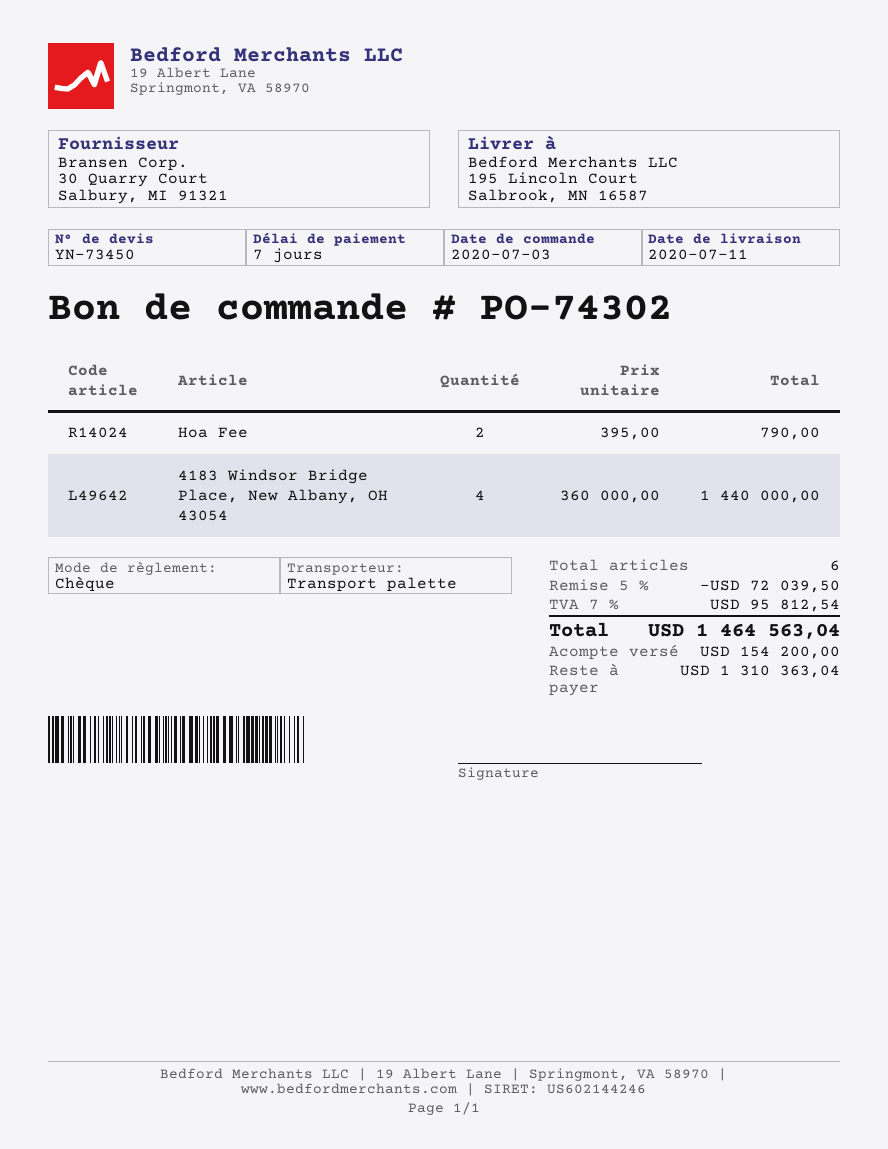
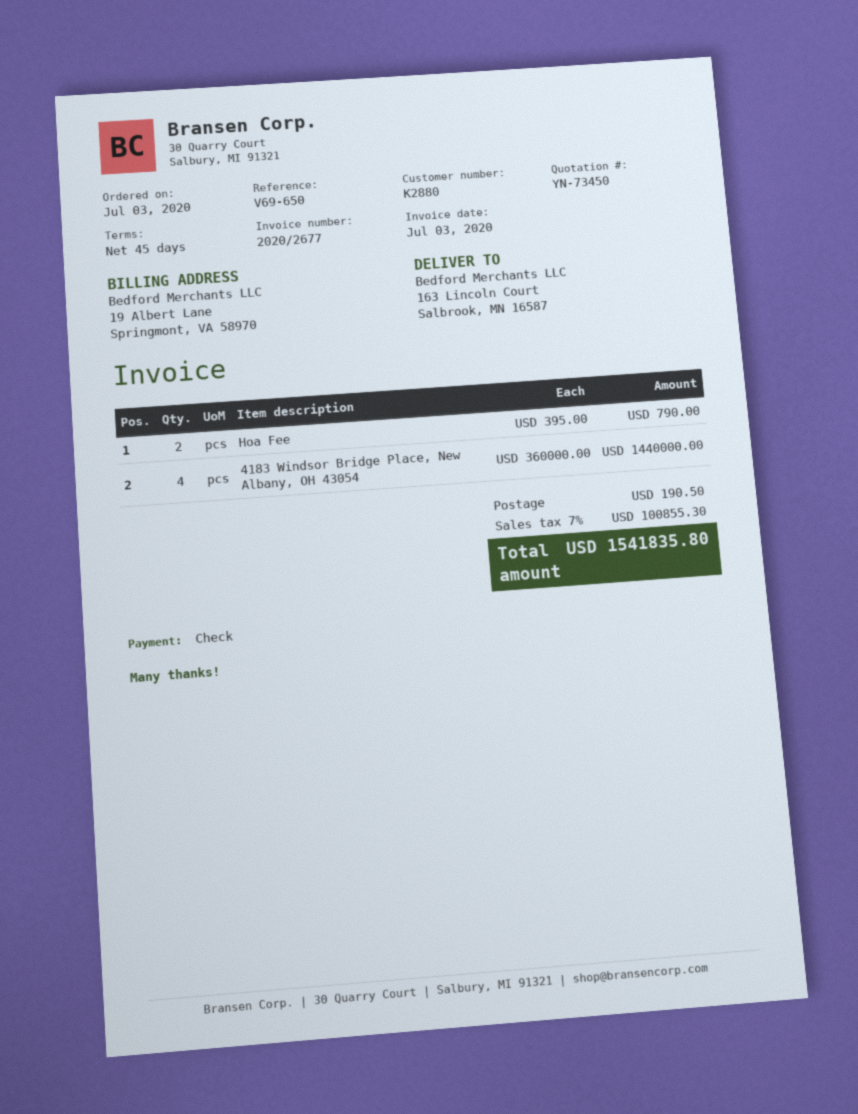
payment terms: 7 days -> 45 days
ship to: 195 Lincoln Court, Salbrook, MN 16587 -> 163 Lincoln Court, Salbrook, MN 16587
discount: 5% = 72039.50 -> none
shipping: none -> 190.50
tax: 7% = 95812.54 -> 7% = 100855.30
total: 1464563.04 -> 1541835.80

